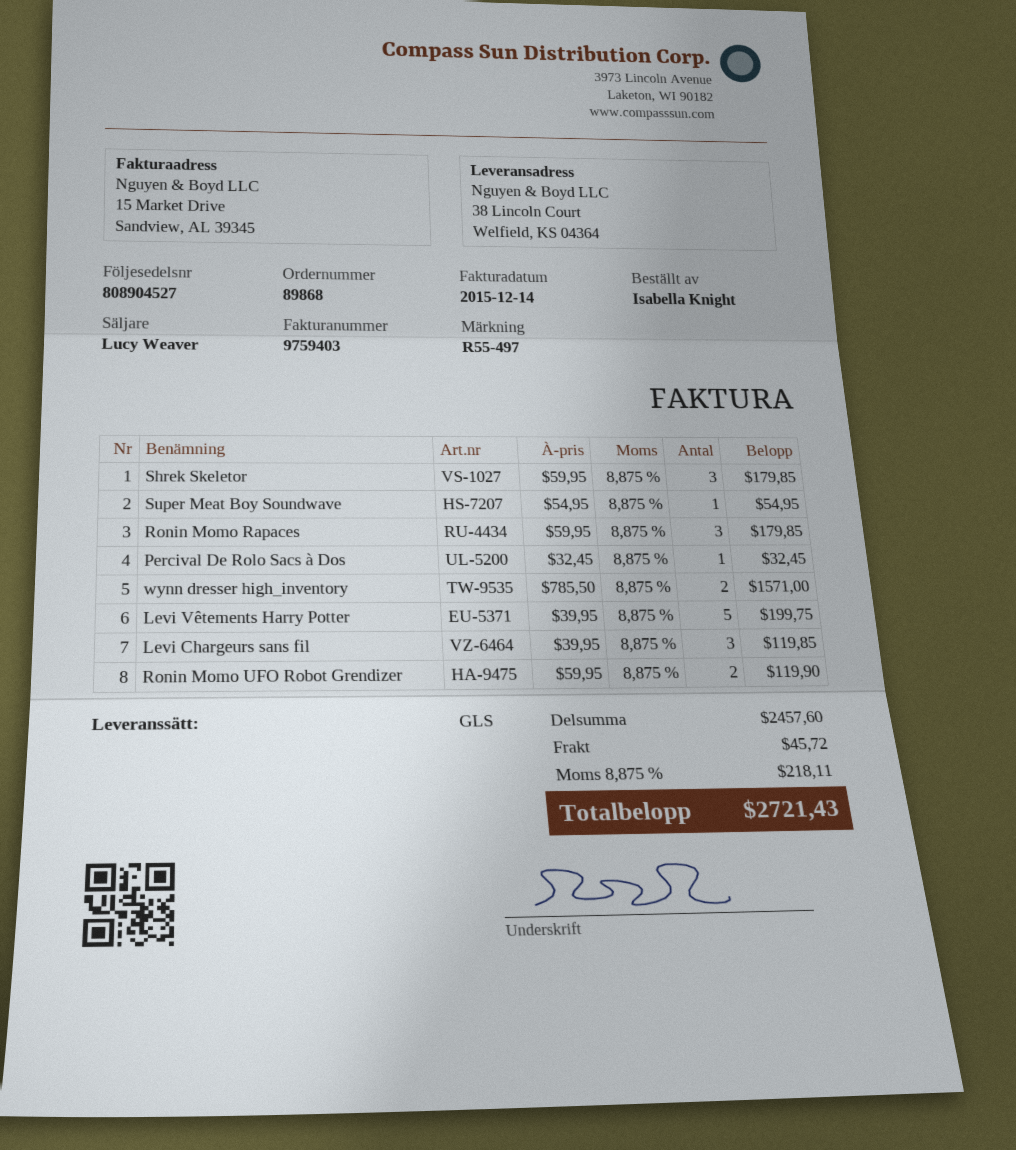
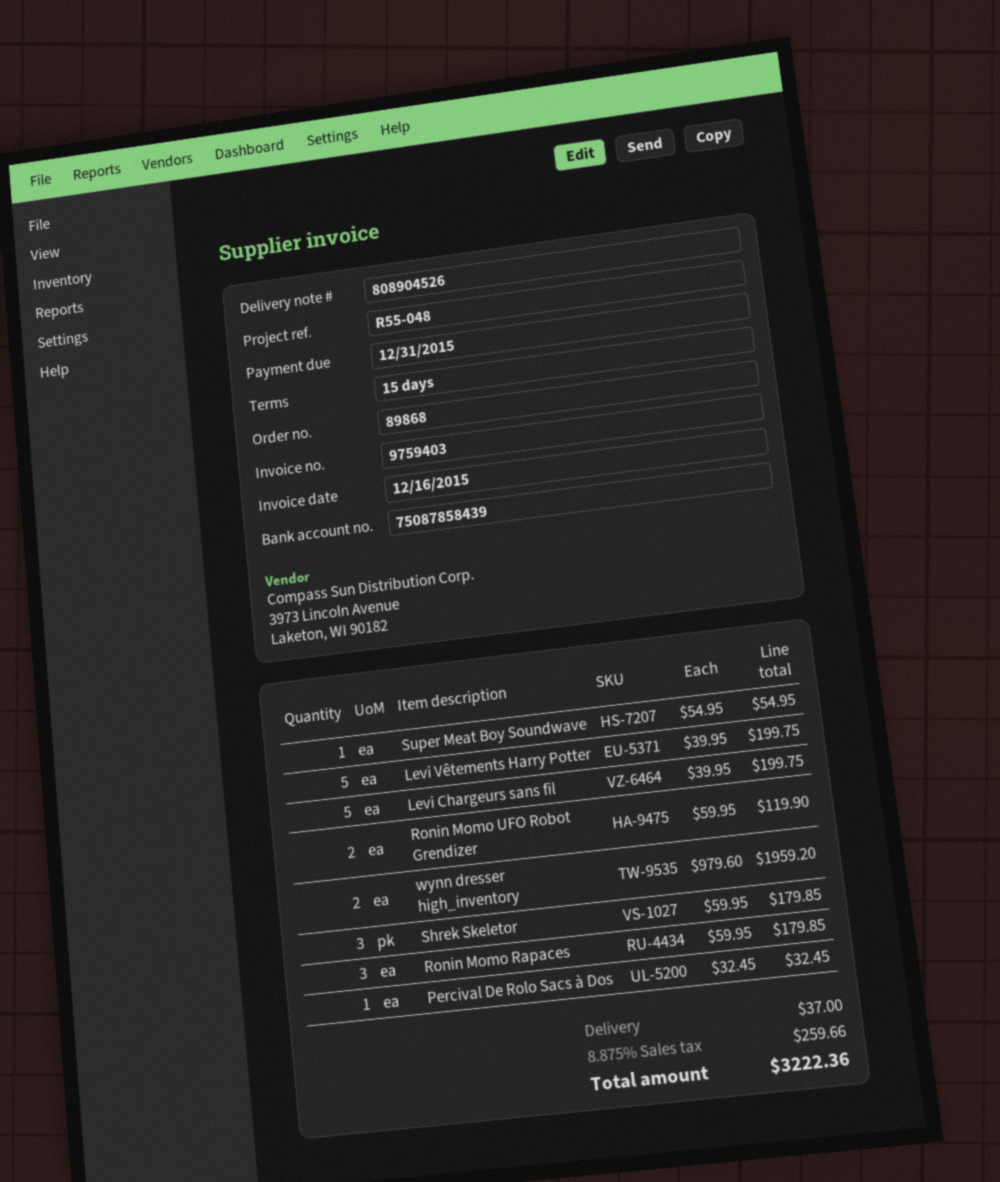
delivery note number: 808904527 -> 808904526
invoice date: 2015-12-14 -> 2015-12-16
reference: R55-497 -> R55-048
wynn dresser high_inventory: 2 x 785.50 = 1571.00 -> 2 x 979.60 = 1959.20
Levi Chargeurs sans fil: 3 x 39.95 = 119.85 -> 5 x 39.95 = 199.75
shipping: 45.72 -> 37.00
tax: 8.875% = 218.11 -> 8.875% = 259.66
total: 2721.43 -> 3222.36

